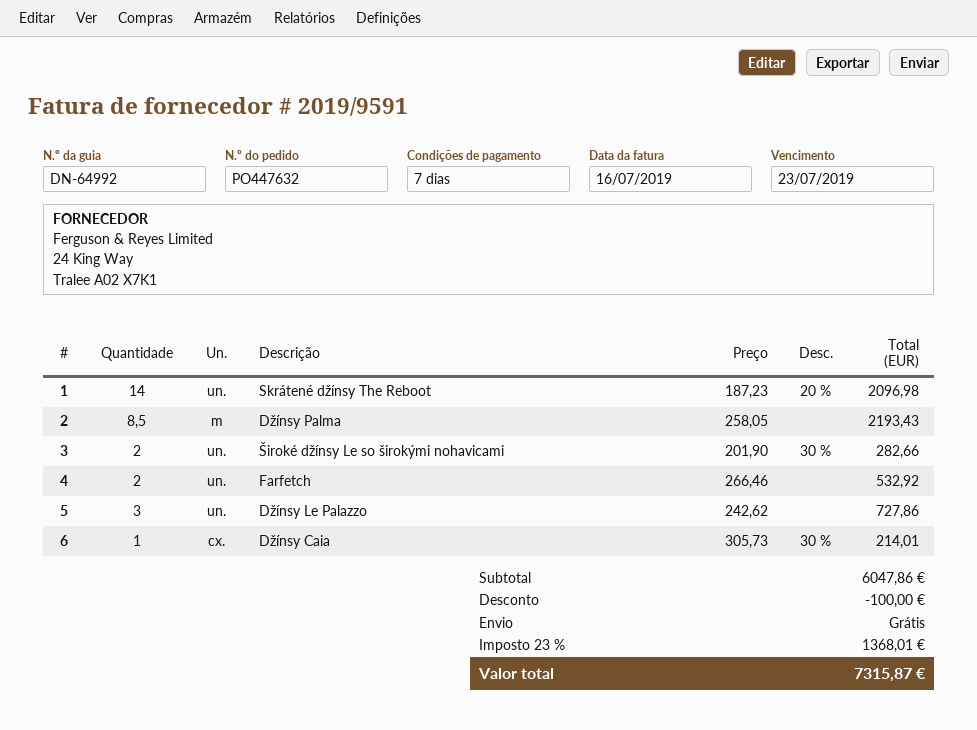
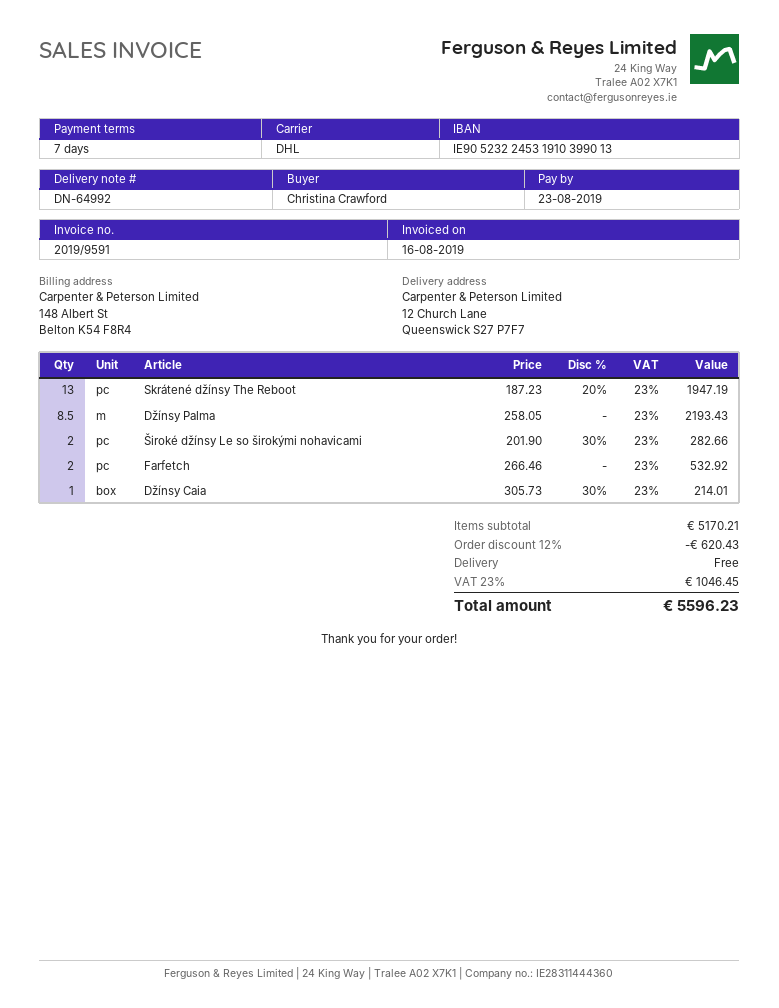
invoice date: 2019-07-16 -> 2019-08-16
due date: 2019-07-23 -> 2019-08-23
Skrátené džínsy The Reboot: 14 x 187.23 - 20% = 2096.98 -> 13 x 187.23 - 20% = 1947.19
Džínsy Le Palazzo: 3 x 242.62 = 727.86 -> none
subtotal: 6047.86 -> 5170.21
discount: 100.00 -> 620.43
tax: 23% = 1368.01 -> 23% = 1046.45
total: 7315.87 -> 5596.23

